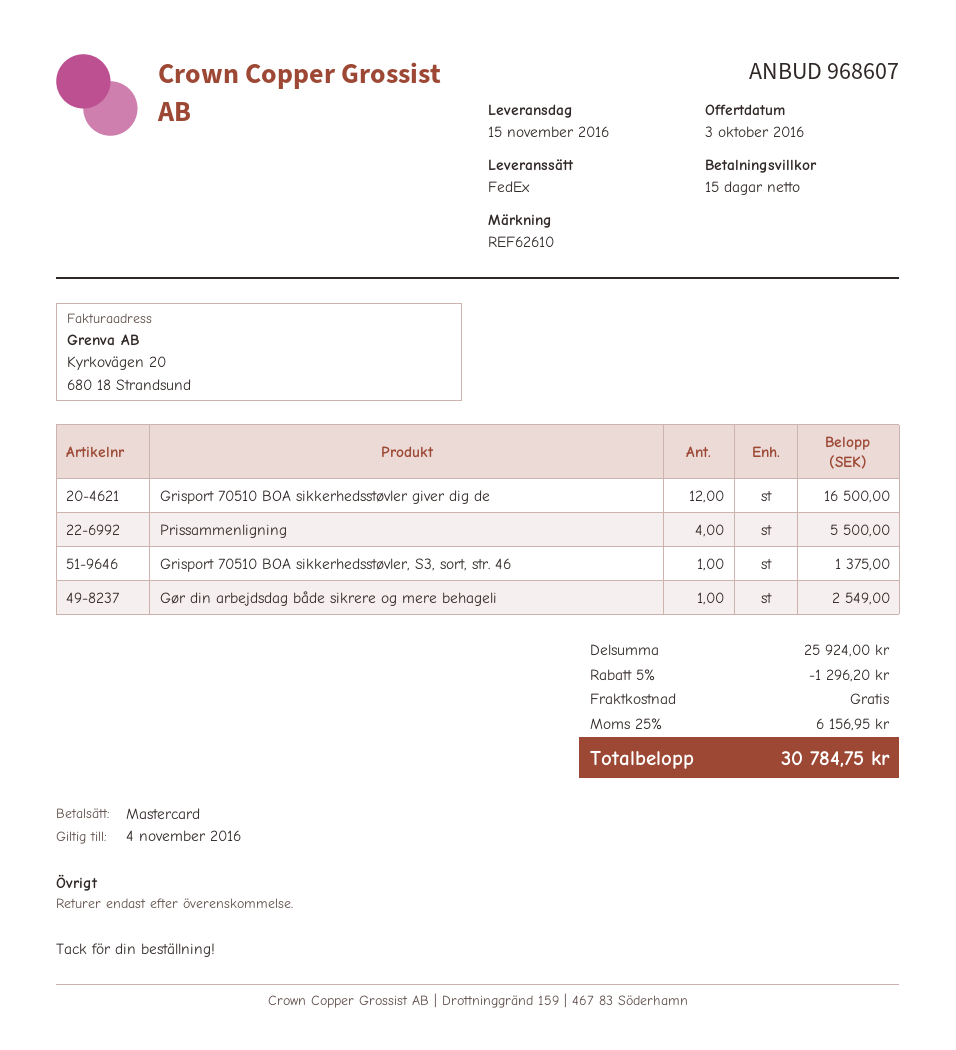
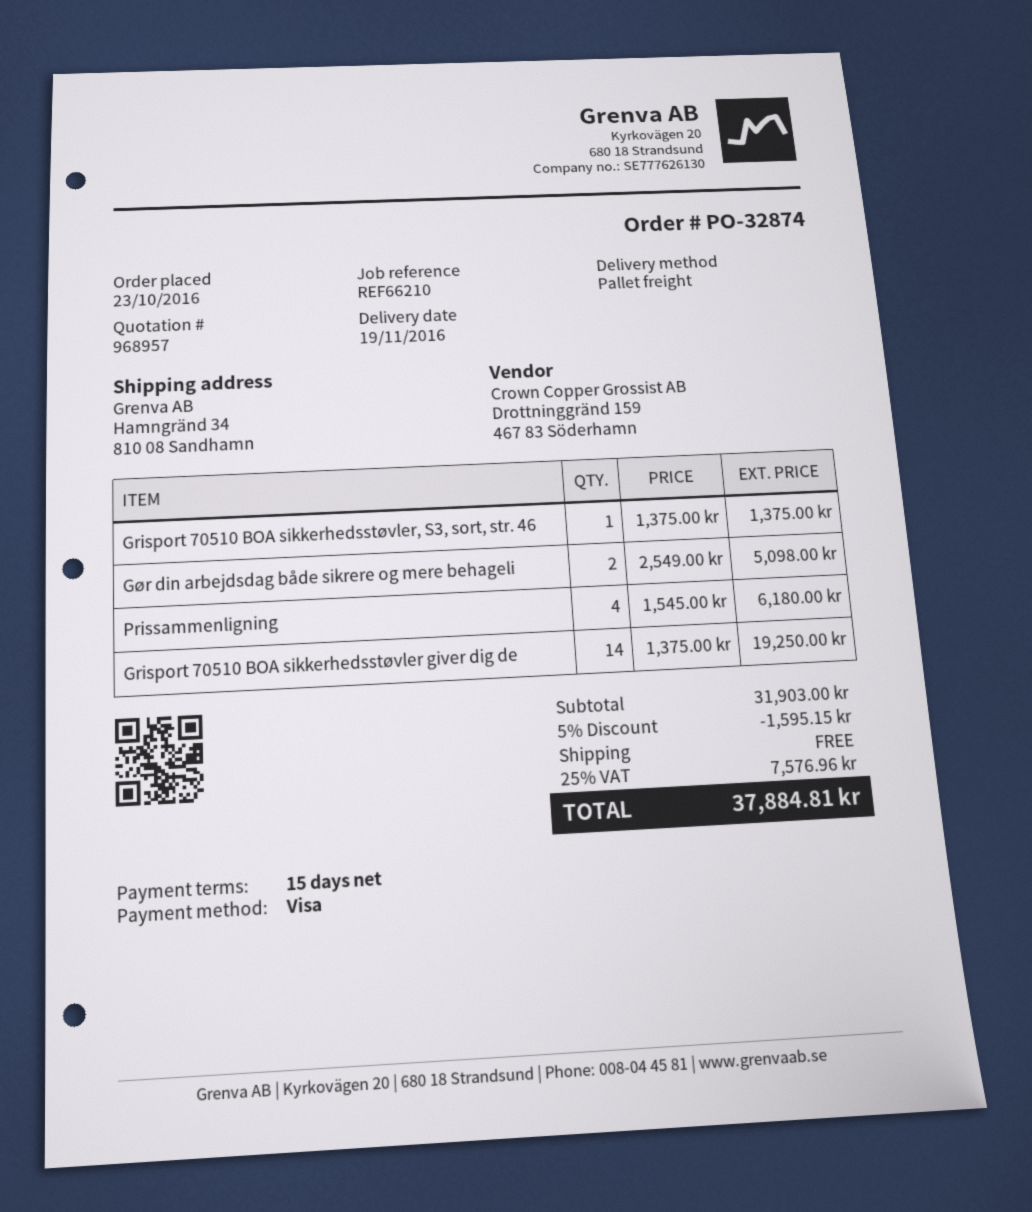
quote number: 968607 -> 968957
delivery date: 2016-11-15 -> 2016-11-19
reference: REF62610 -> REF66210
payment method: Mastercard -> Visa
shipping method: FedEx -> pallet freight
Grisport 70510 BOA sikkerhedsstøvler giver dig de: 12 for 16500.00 -> 14 for 19250.00
Prissammenligning: 4 for 5500.00 -> 4 for 6180.00
Gør din arbejdsdag både sikrere og mere behageli: 1 for 2549.00 -> 2 for 5098.00
subtotal: 25924.00 -> 31903.00
discount: 5% = 1296.20 -> 5% = 1595.15
tax: 25% = 6156.95 -> 25% = 7576.96
total: 30784.75 -> 37884.81

